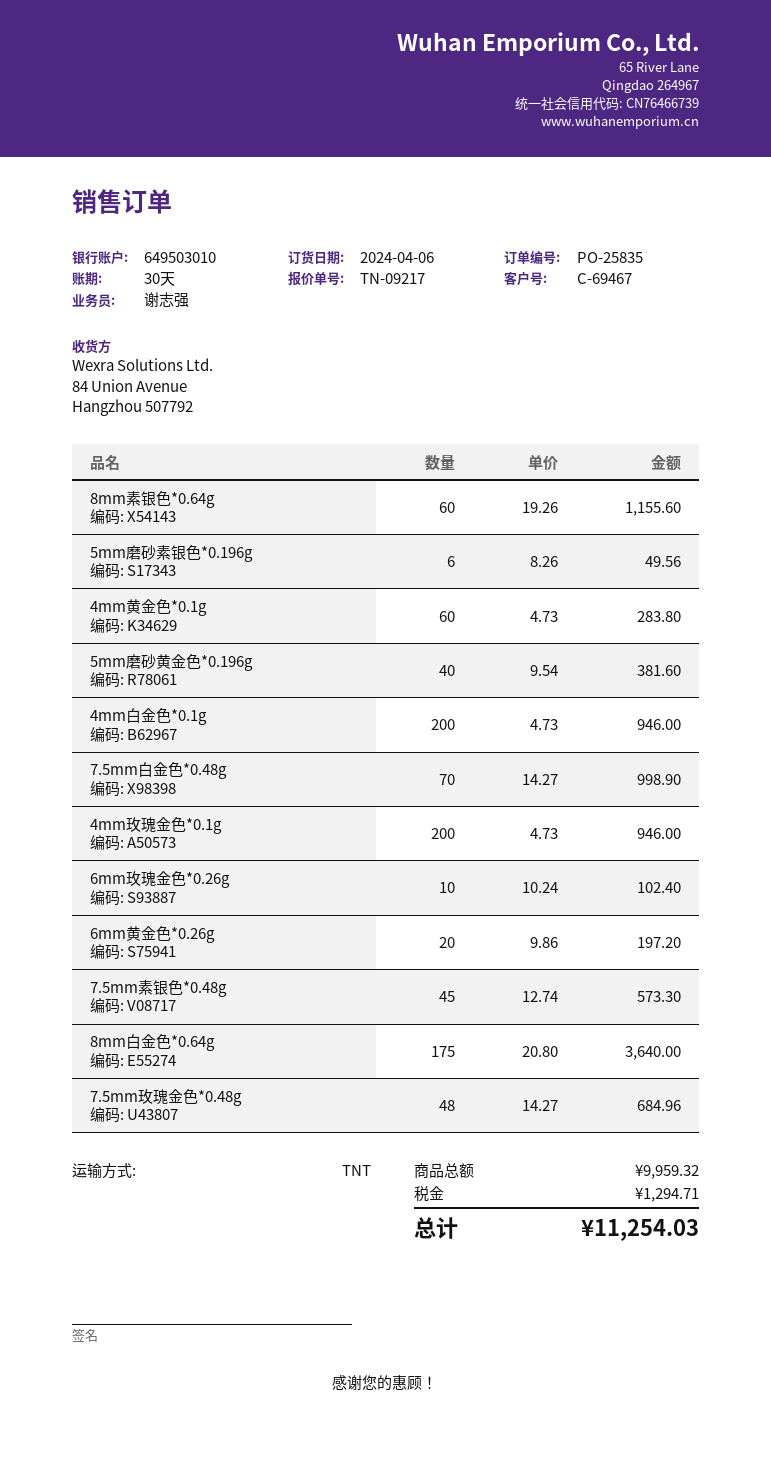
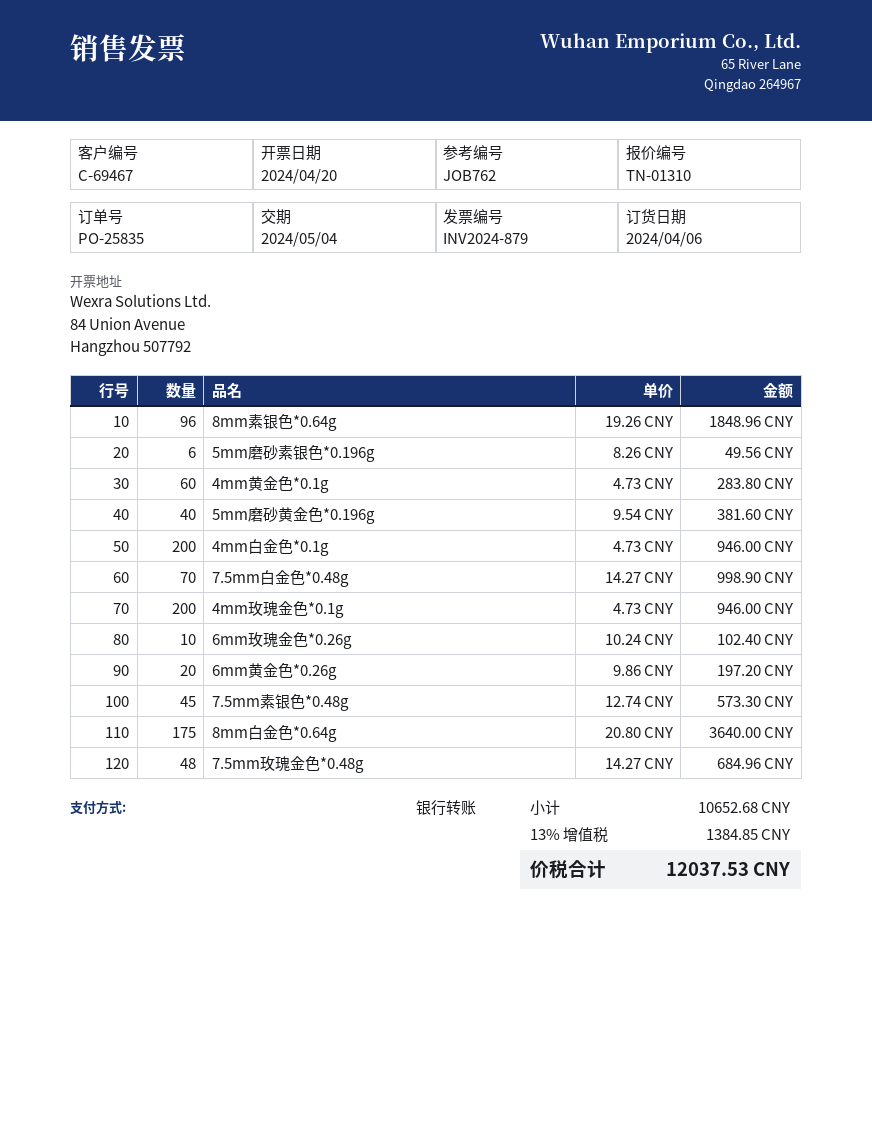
quote number: TN-09217 -> TN-01310
8mm素银色*0.64g: 60 x 19.26 = 1155.60 -> 96 x 19.26 = 1848.96
subtotal: 9959.32 -> 10652.68
tax: 1294.71 -> 1384.85
total: 11254.03 -> 12037.53

